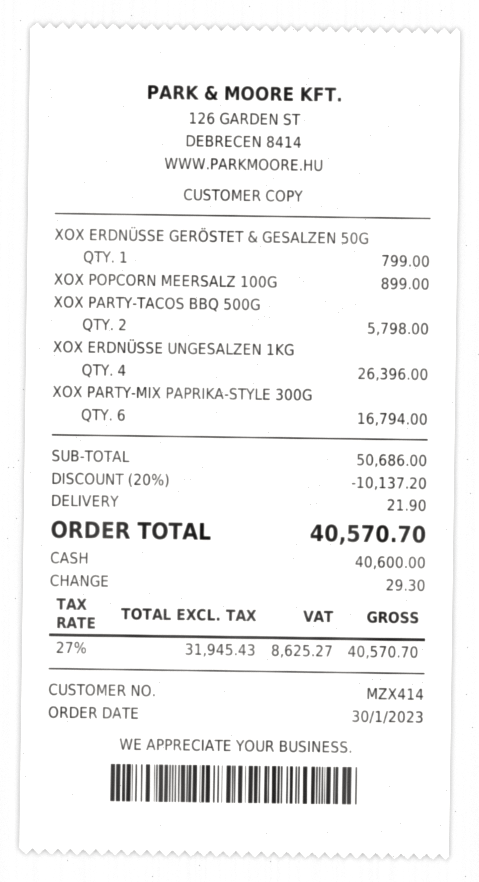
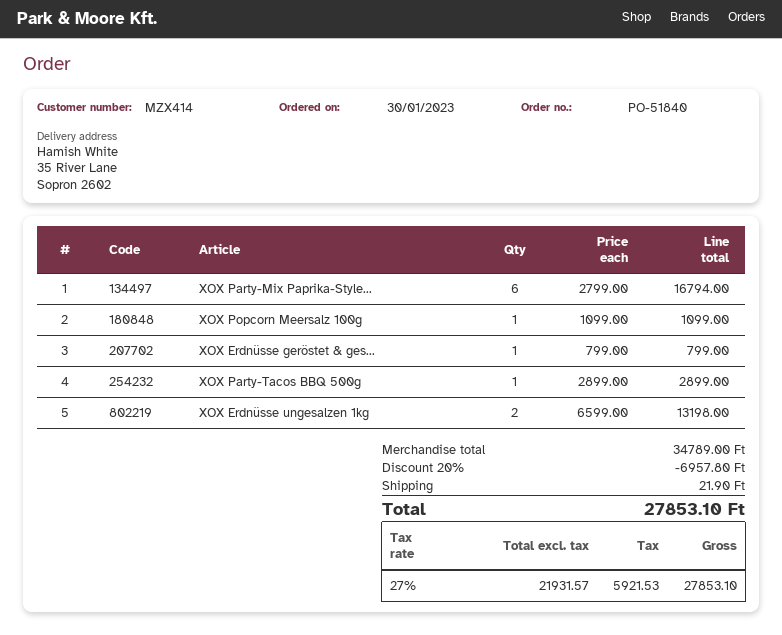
XOX POPCORN MEERSALZ 100G: 1 for 899.00 -> 1 for 1099.00
XOX PARTY-TACOS BBQ 500G: 2 for 5798.00 -> 1 for 2899.00
XOX ERDNÜSSE UNGESALZEN 1KG: 4 for 26396.00 -> 2 for 13198.00
subtotal: 50686.00 -> 34789.00
discount: 20% = 10137.20 -> 20% = 6957.80
net: 31945.43 -> 21931.57
tax: 27% = 8625.27 -> 27% = 5921.53
total: 40570.70 -> 27853.10

